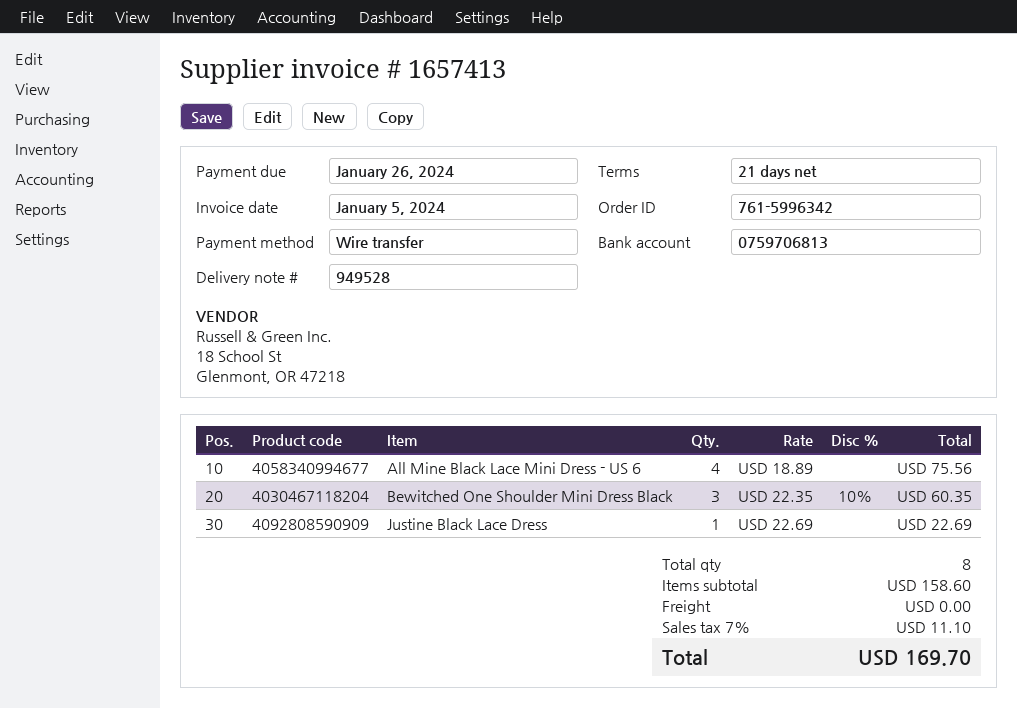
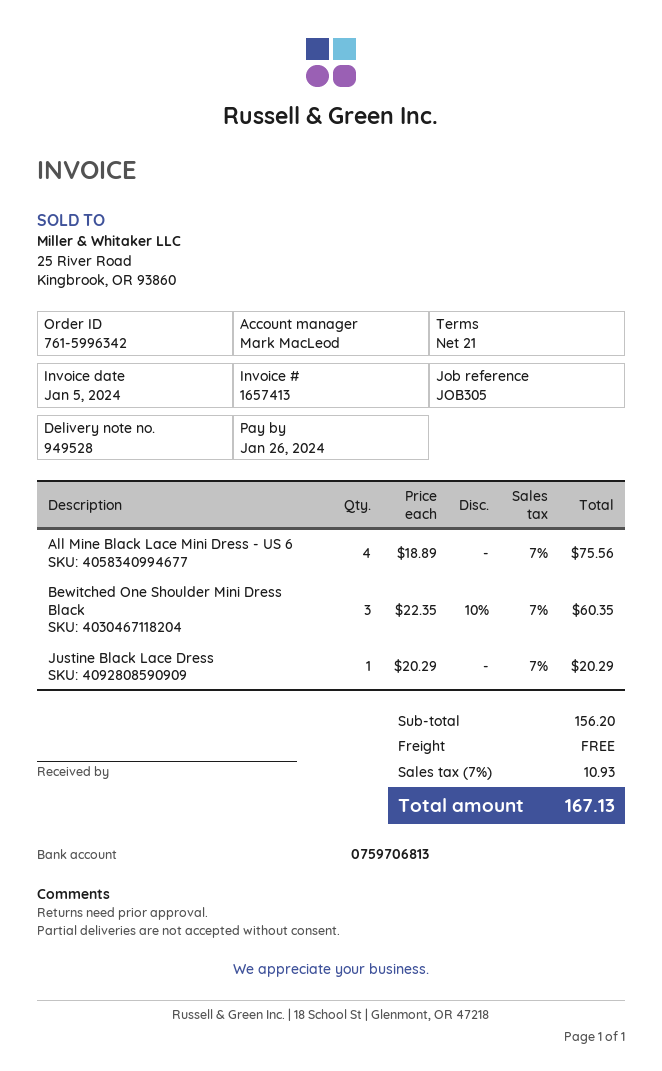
Justine Black Lace Dress: 1 x 22.69 = 22.69 -> 1 x 20.29 = 20.29
subtotal: 158.60 -> 156.20
tax: 7% = 11.10 -> 7% = 10.93
total: 169.70 -> 167.13

